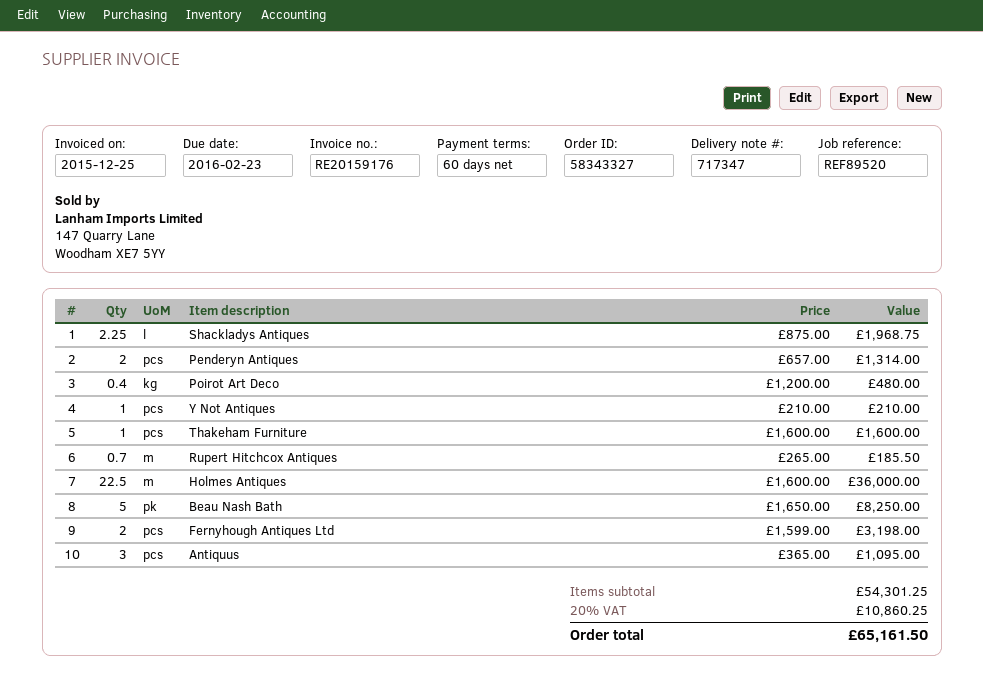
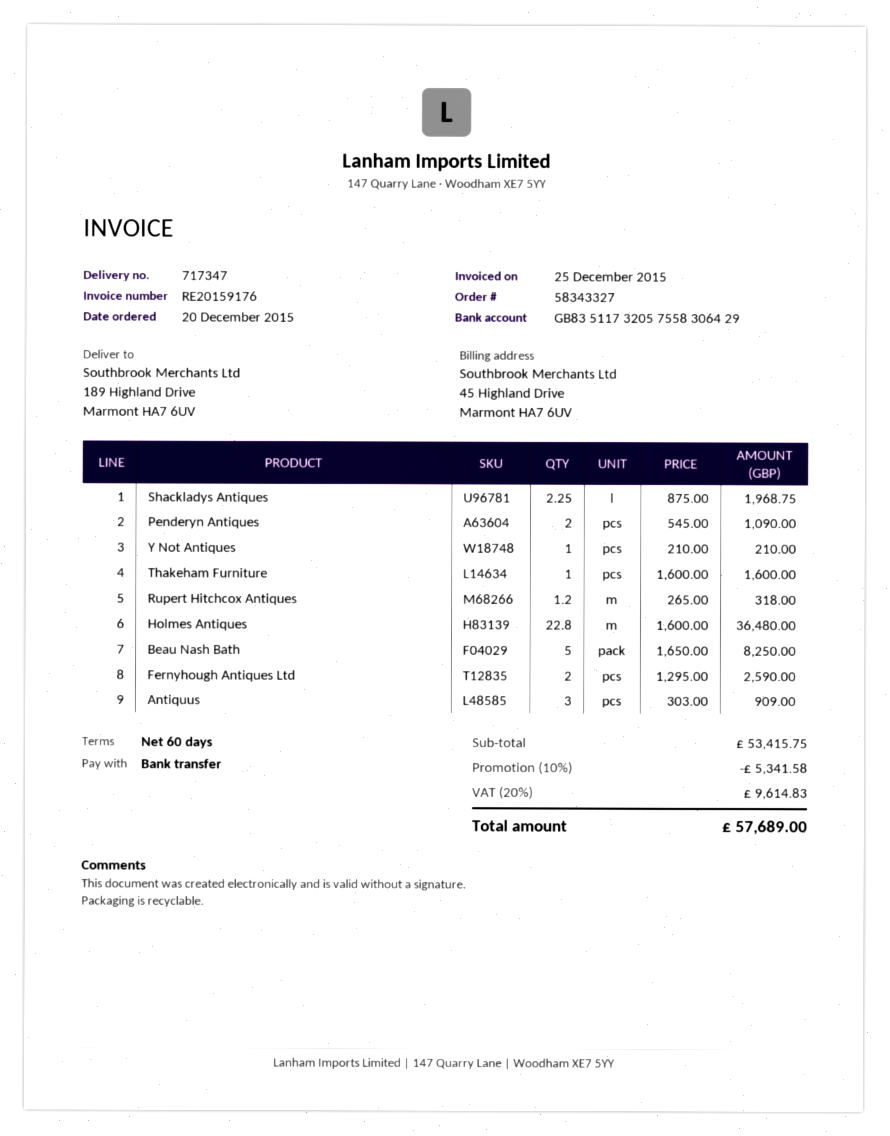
Penderyn Antiques: 2 x 657.00 = 1314.00 -> 2 x 545.00 = 1090.00
Poirot Art Deco: 0.4 x 1200.00 = 480.00 -> none
Rupert Hitchcox Antiques: 0.7 x 265.00 = 185.50 -> 1.2 x 265.00 = 318.00
Holmes Antiques: 22.5 x 1600.00 = 36000.00 -> 22.8 x 1600.00 = 36480.00
Fernyhough Antiques Ltd: 2 x 1599.00 = 3198.00 -> 2 x 1295.00 = 2590.00
Antiquus: 3 x 365.00 = 1095.00 -> 3 x 303.00 = 909.00
subtotal: 54301.25 -> 53415.75
discount: none -> 10% = 5341.58
tax: 20% = 10860.25 -> 20% = 9614.83
total: 65161.50 -> 57689.00

